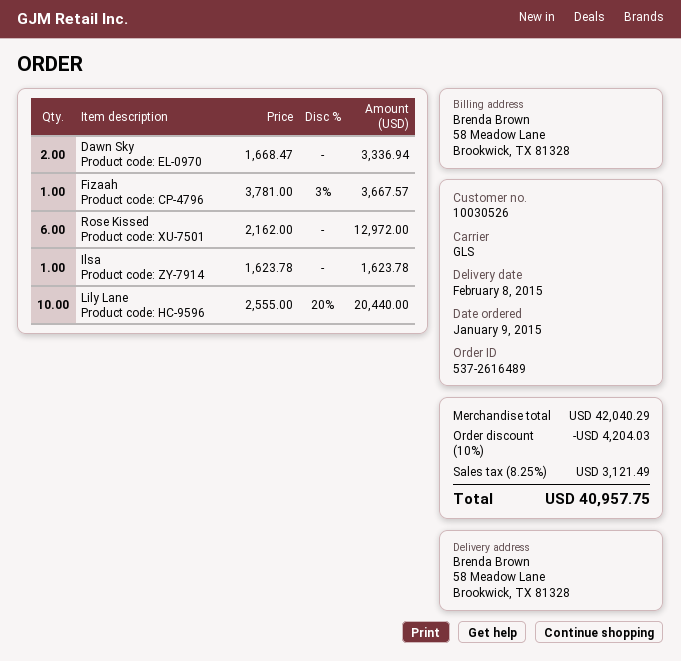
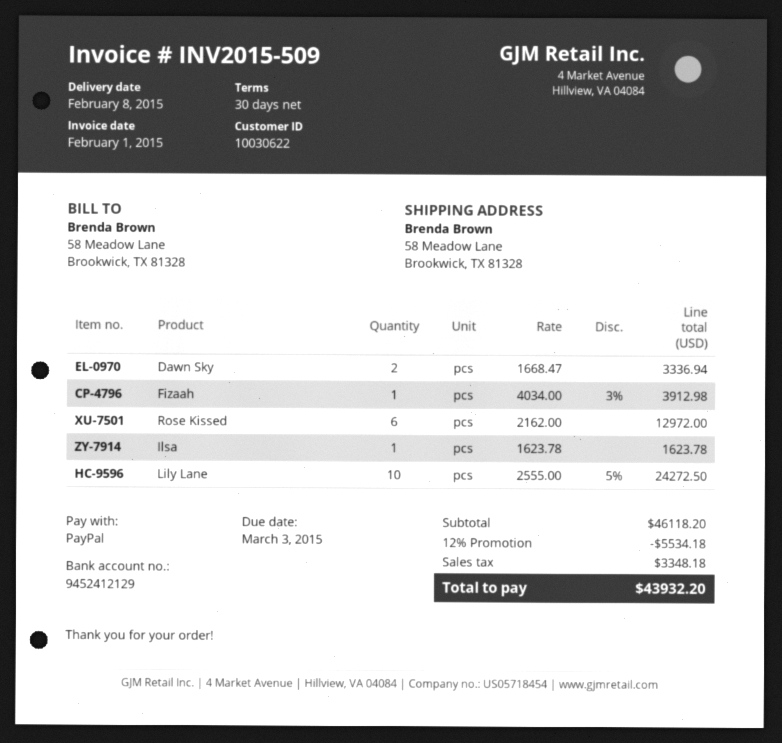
customer number: 10030526 -> 10030622
Fizaah: 1 x 3781.00 - 3% = 3667.57 -> 1 x 4034.00 - 3% = 3912.98
Lily Lane: 10 x 2555.00 - 20% = 20440.00 -> 10 x 2555.00 - 5% = 24272.50
subtotal: 42040.29 -> 46118.20
discount: 10% = 4204.03 -> 12% = 5534.18
tax: 3121.49 -> 3348.18
total: 40957.75 -> 43932.20

